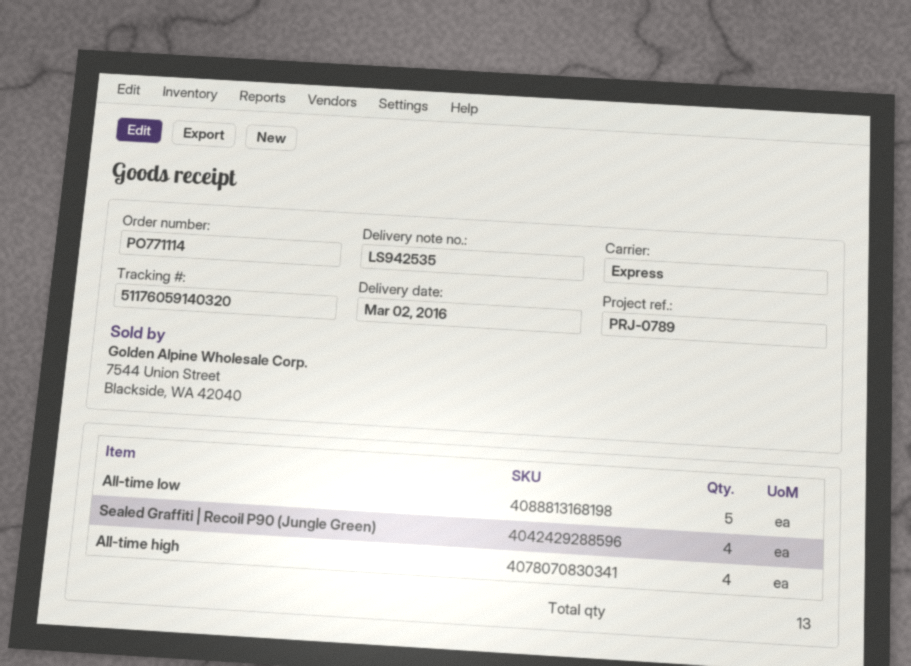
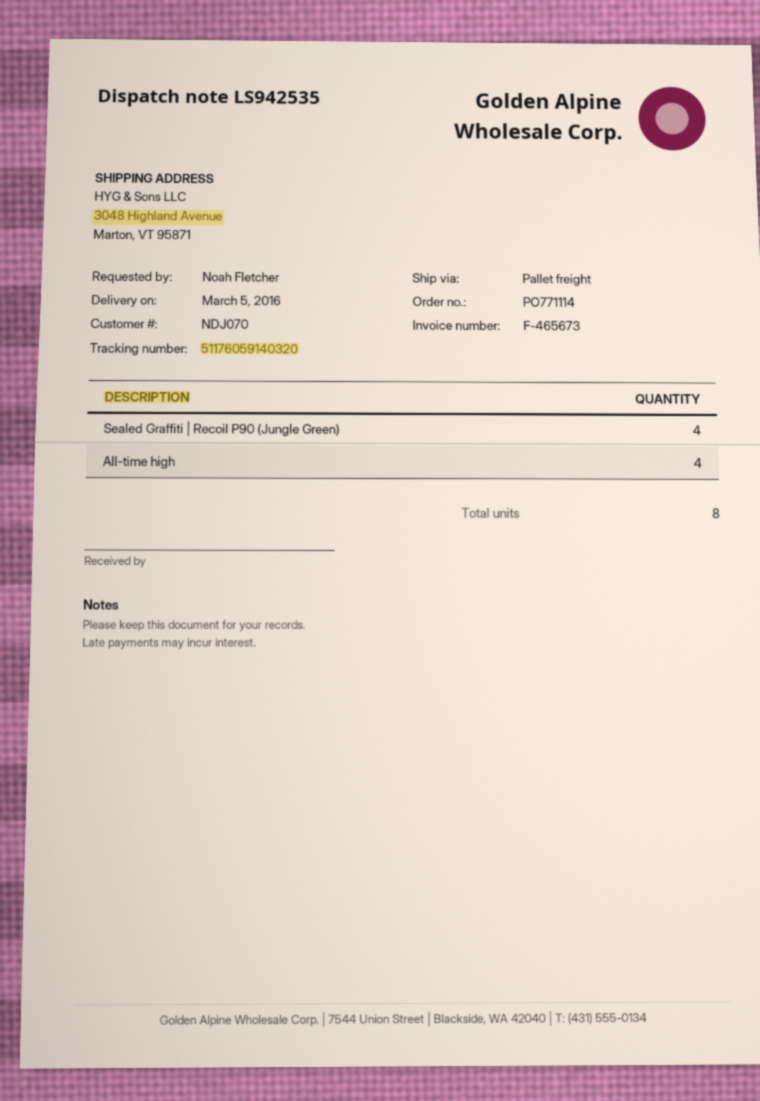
delivery date: 2016-03-02 -> 2016-03-05
shipping method: express -> pallet freight
All-time low: 5 -> none
total quantity: 13 -> 8

